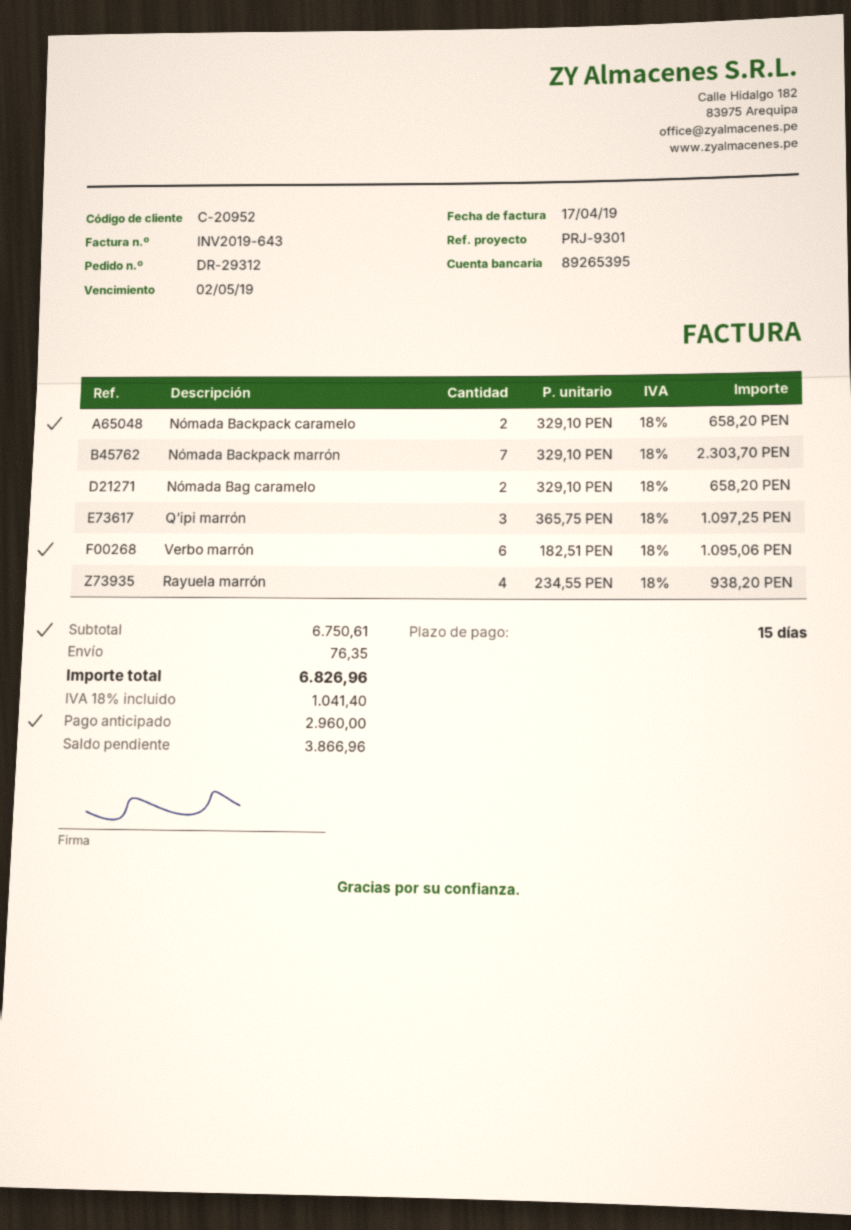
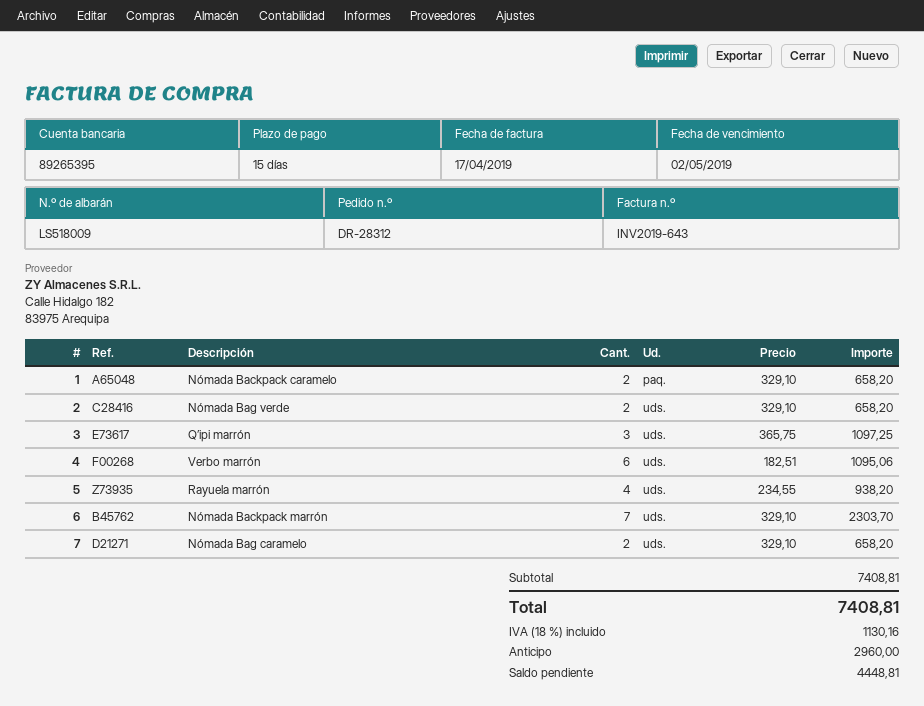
order number: DR-29312 -> DR-28312
Nómada Bag verde: none -> 2 x 329.10 = 658.20
subtotal: 6750.61 -> 7408.81
shipping: 76.35 -> none
tax: 18% = 1041.40 -> 18% = 1130.16
total: 6826.96 -> 7408.81
balance: 3866.96 -> 4448.81

